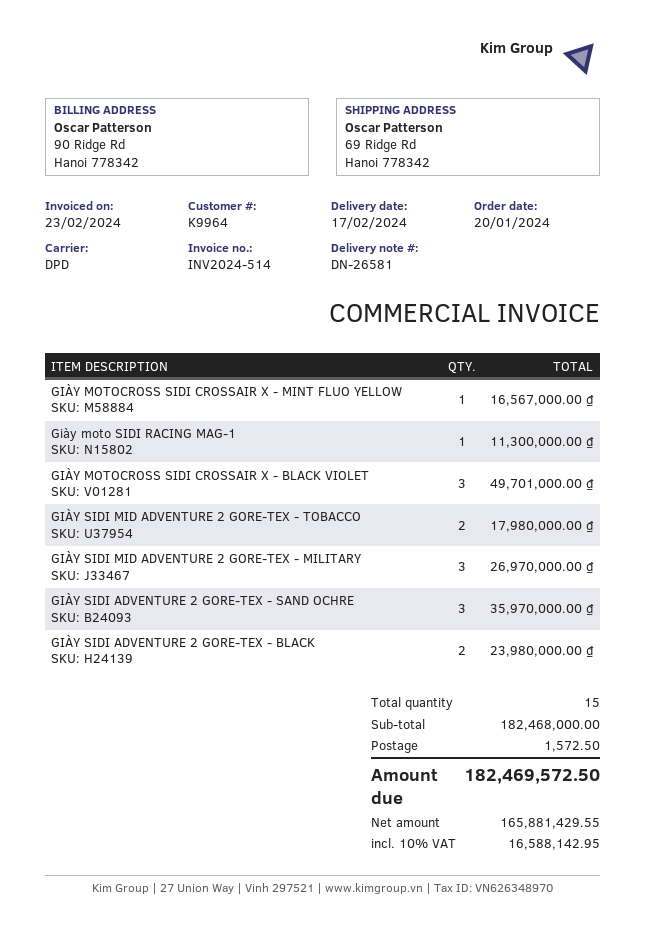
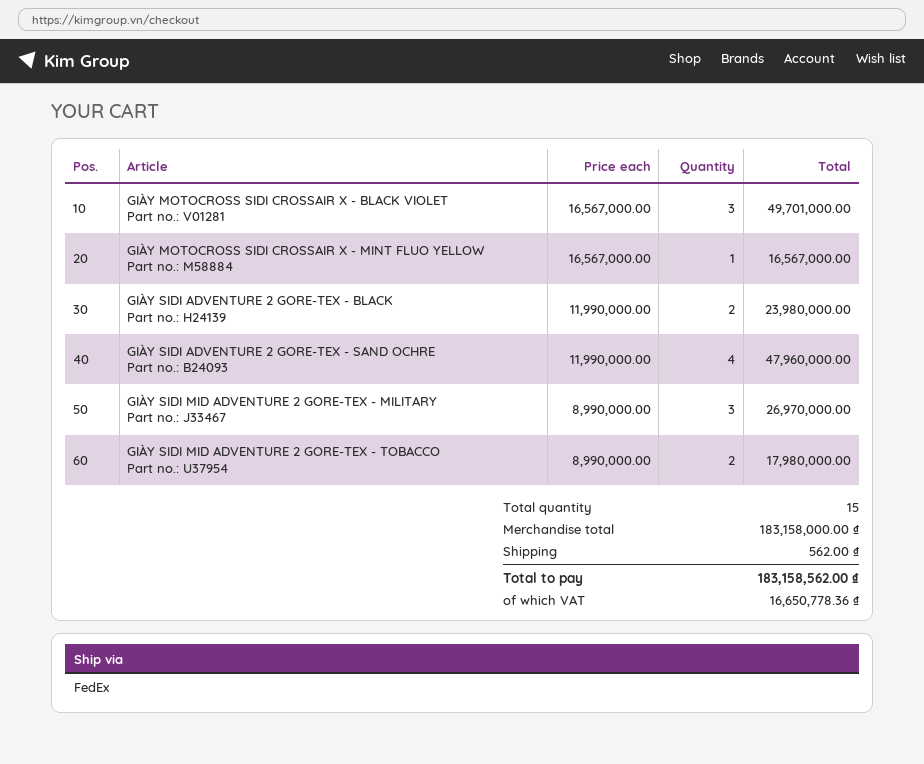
shipping method: DPD -> FedEx
Giày moto SIDI RACING MAG-1: 1 for 11300000.00 -> none
GIÀY SIDI ADVENTURE 2 GORE-TEX - SAND OCHRE: 3 for 35970000.00 -> 4 for 47960000.00
subtotal: 182468000.00 -> 183158000.00
shipping: 1572.50 -> 562.00
tax: 16588142.95 -> 16650778.36
total: 182469572.50 -> 183158562.00

